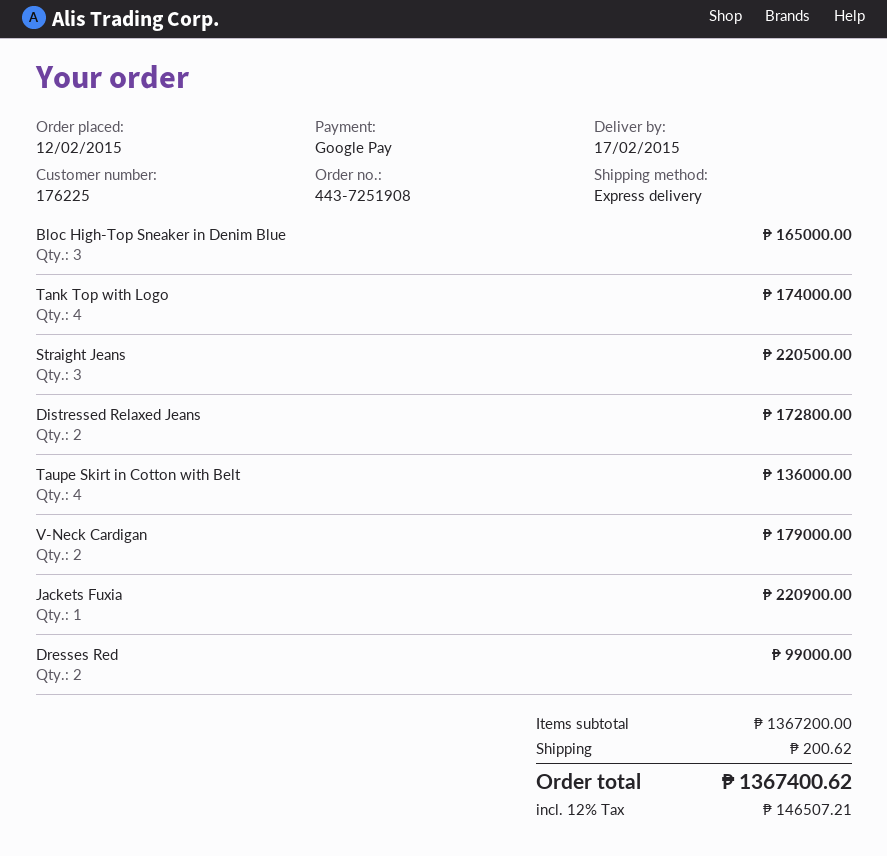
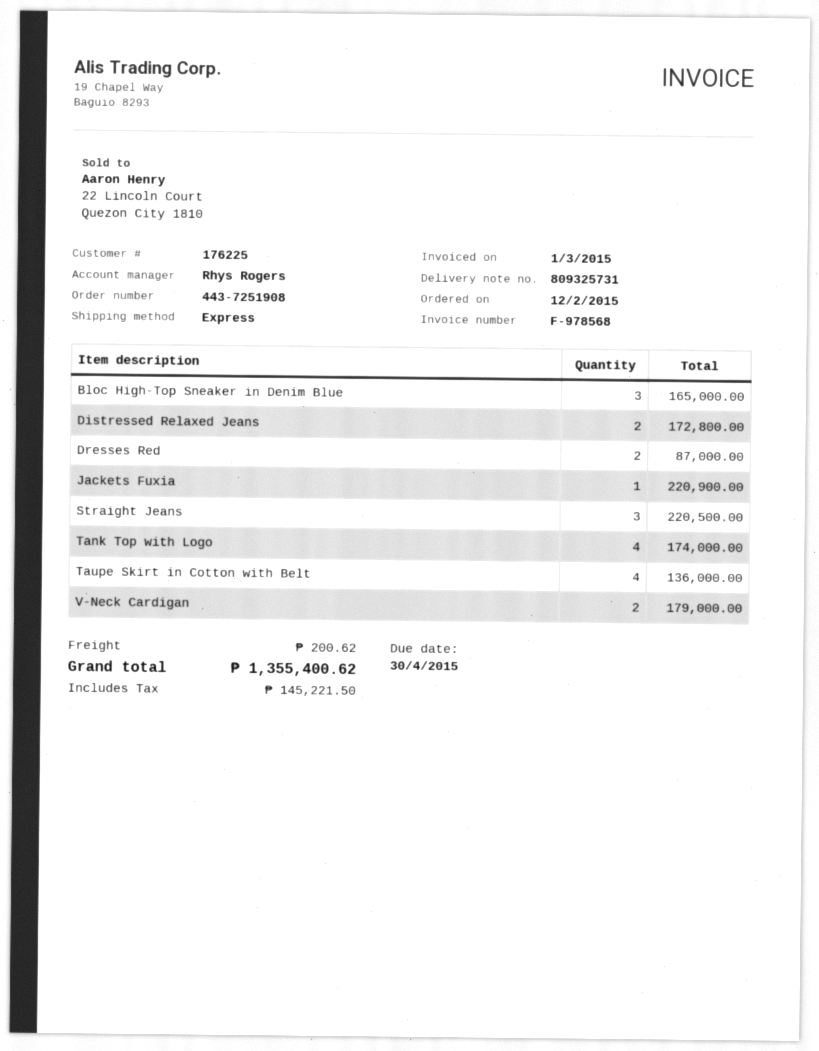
Dresses Red: 2 for 99000.00 -> 2 for 87000.00
tax: 146507.21 -> 145221.50
total: 1367400.62 -> 1355400.62

